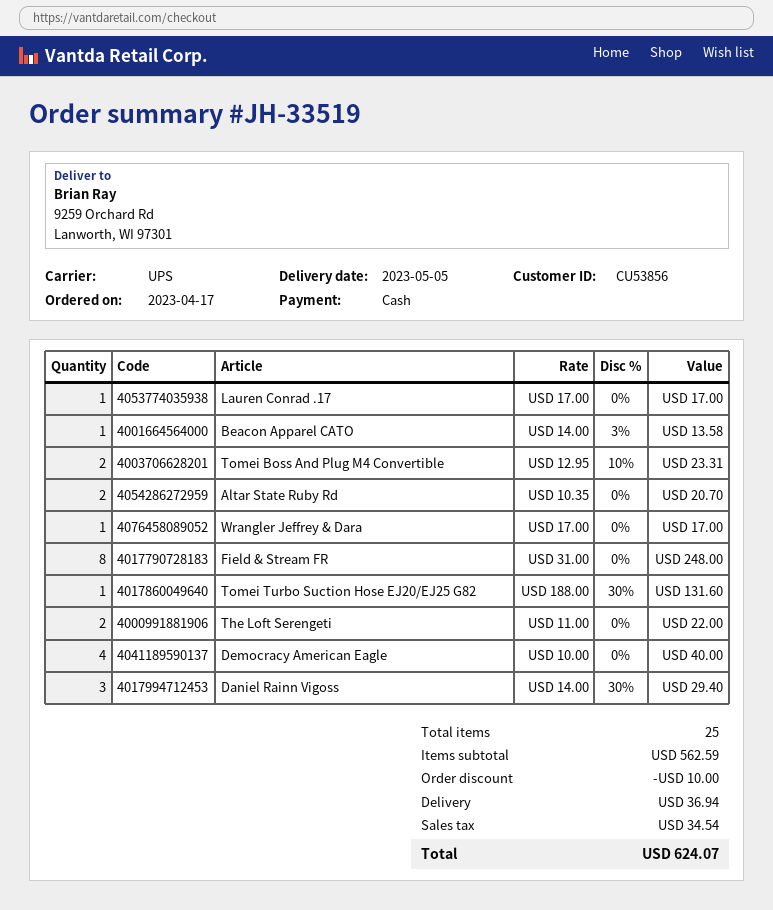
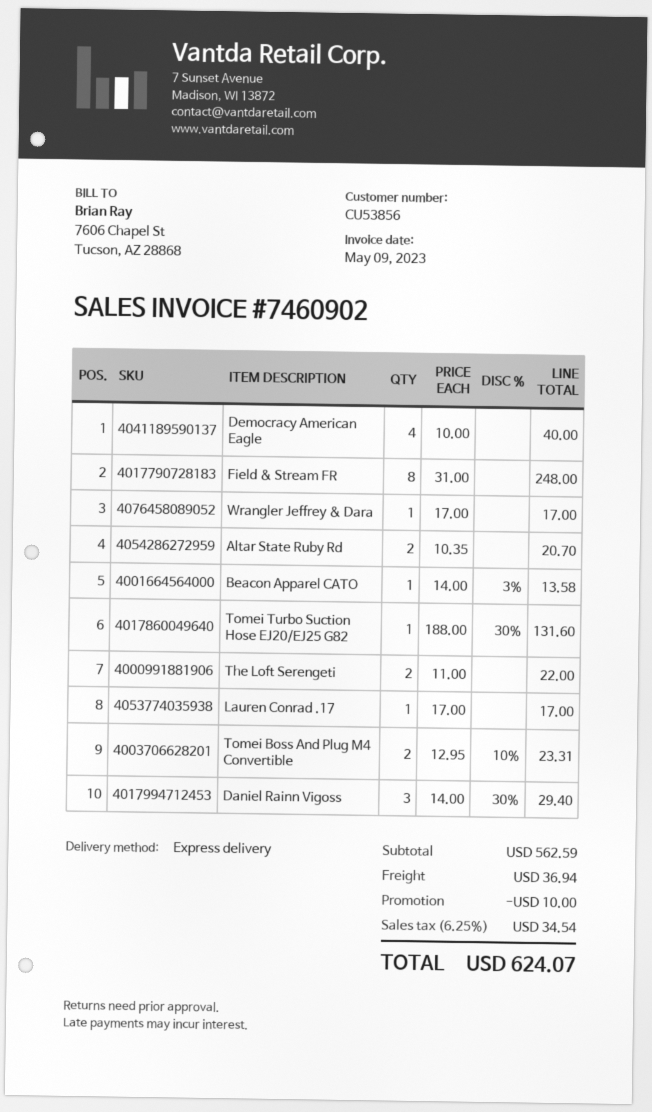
shipping method: UPS -> express

